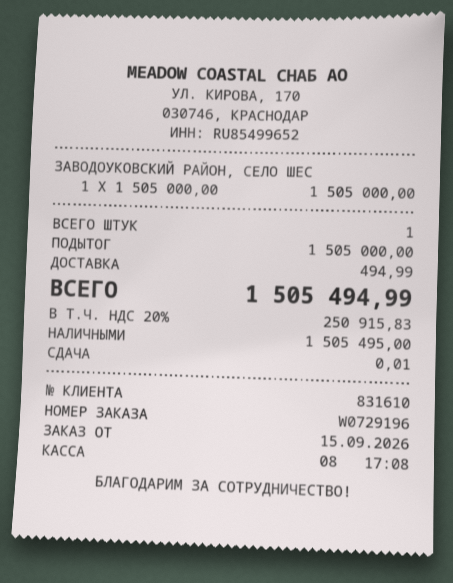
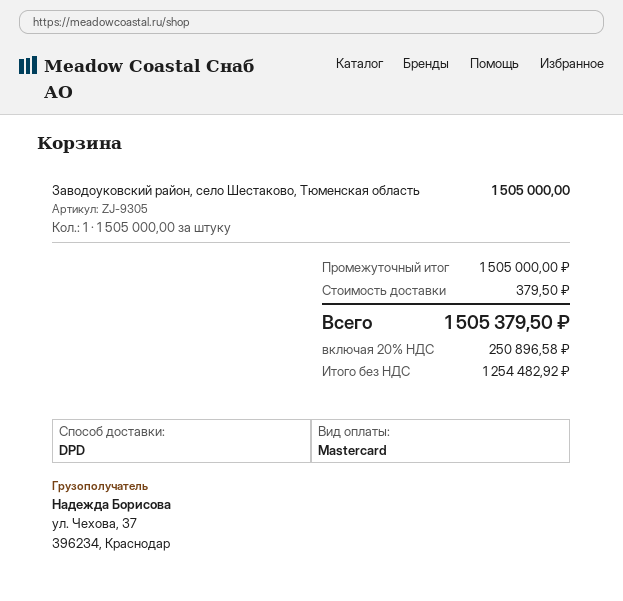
payment method: cash -> Mastercard
shipping: 494.99 -> 379.50
tax: 20% = 250915.83 -> 20% = 250896.58
total: 1505494.99 -> 1505379.50

